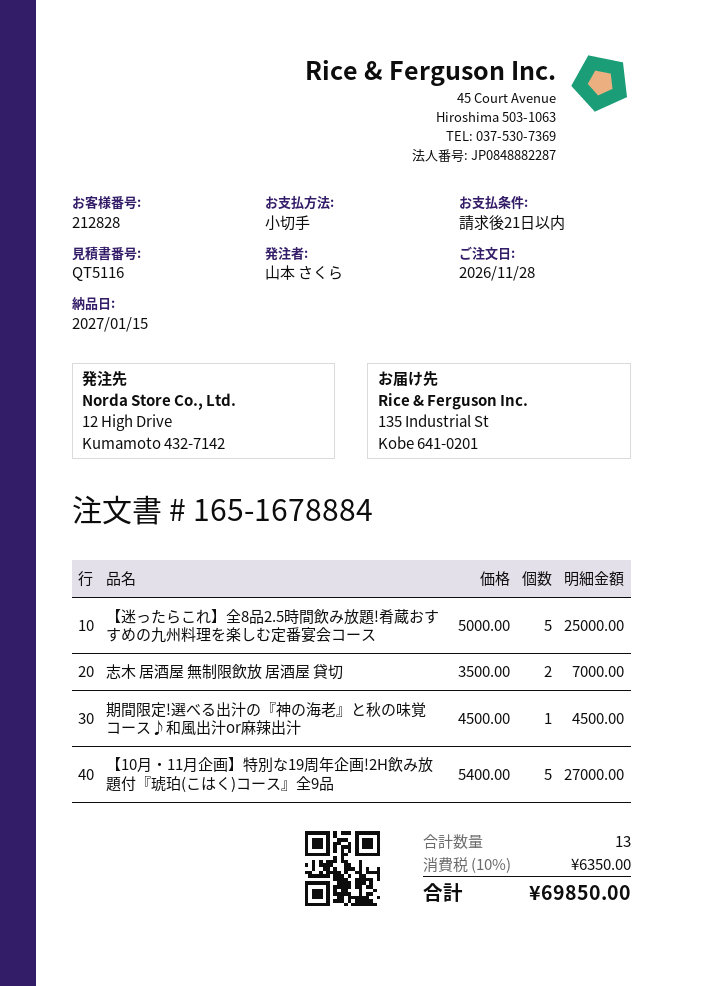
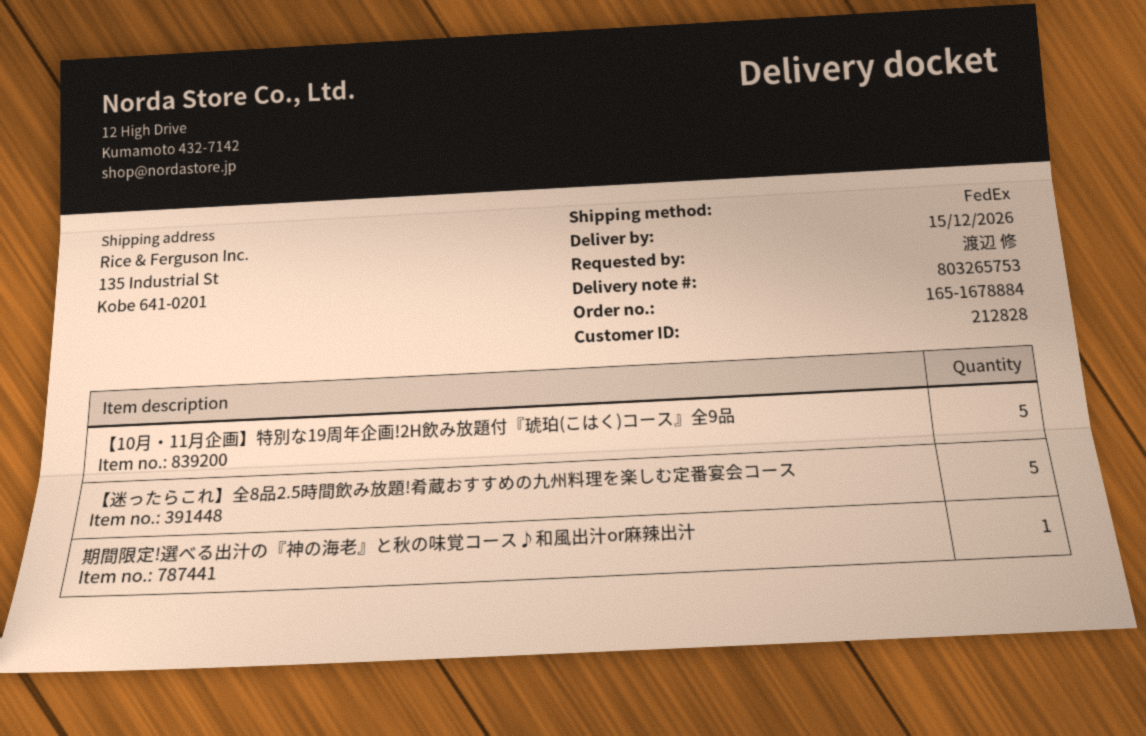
delivery date: 2027-01-15 -> 2026-12-15
ordered by: 山本 さくら -> 渡辺 修
志木 居酒屋 無制限飲放 居酒屋 貸切: 2 -> none

